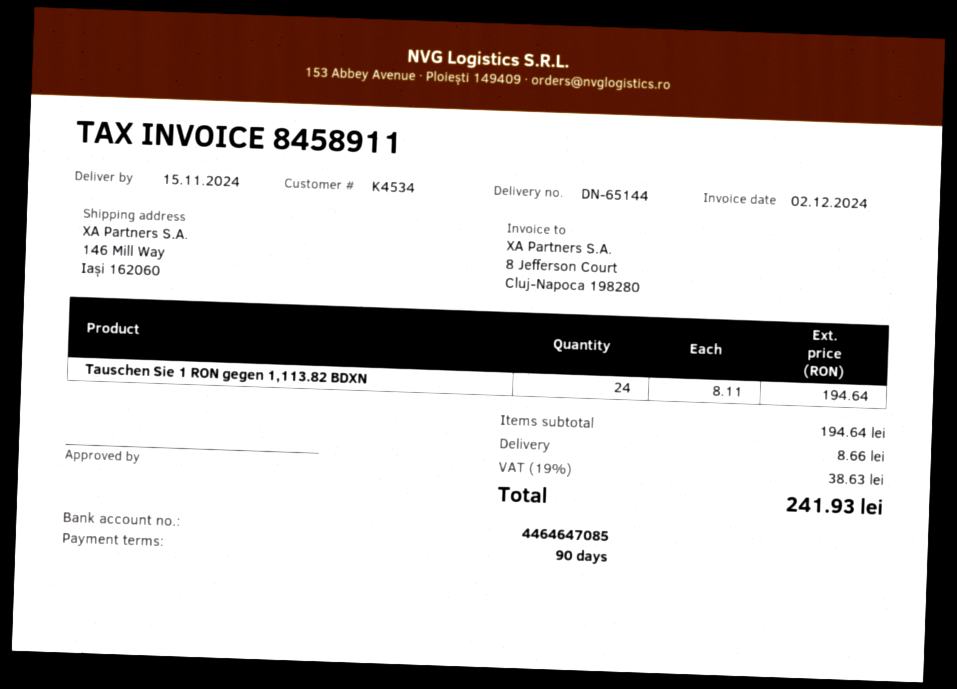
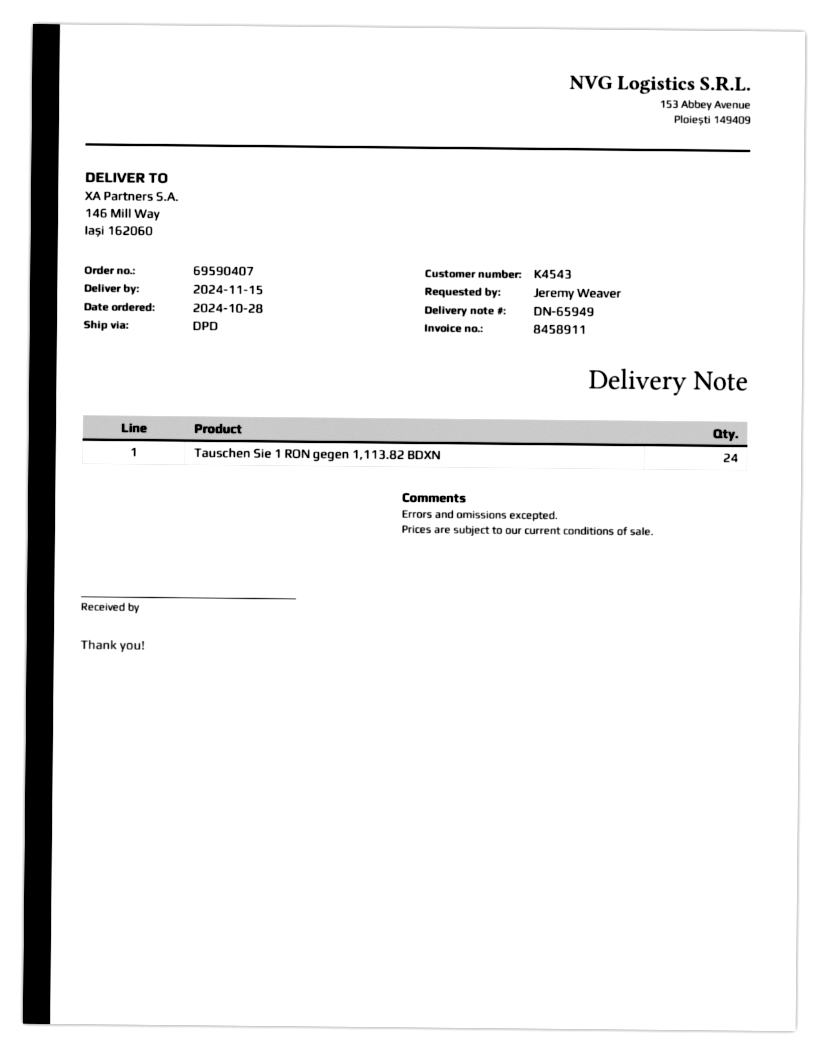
delivery note number: DN-65144 -> DN-65949
customer number: K4534 -> K4543

